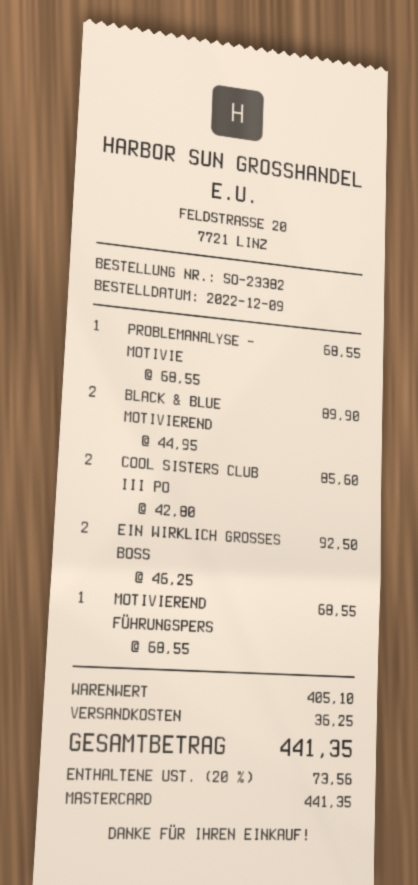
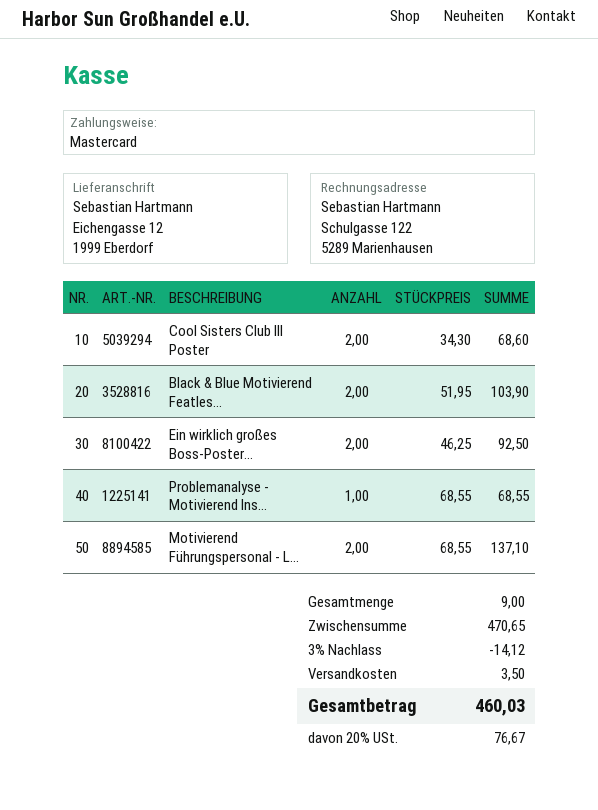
BLACK & BLUE MOTIVIEREND: 2 x 44.95 = 89.90 -> 2 x 51.95 = 103.90
COOL SISTERS CLUB III PO: 2 x 42.80 = 85.60 -> 2 x 34.30 = 68.60
MOTIVIEREND FÜHRUNGSPERS: 1 x 68.55 = 68.55 -> 2 x 68.55 = 137.10
subtotal: 405.10 -> 470.65
discount: none -> 3% = 14.12
shipping: 36.25 -> 3.50
tax: 20% = 73.56 -> 20% = 76.67
total: 441.35 -> 460.03

